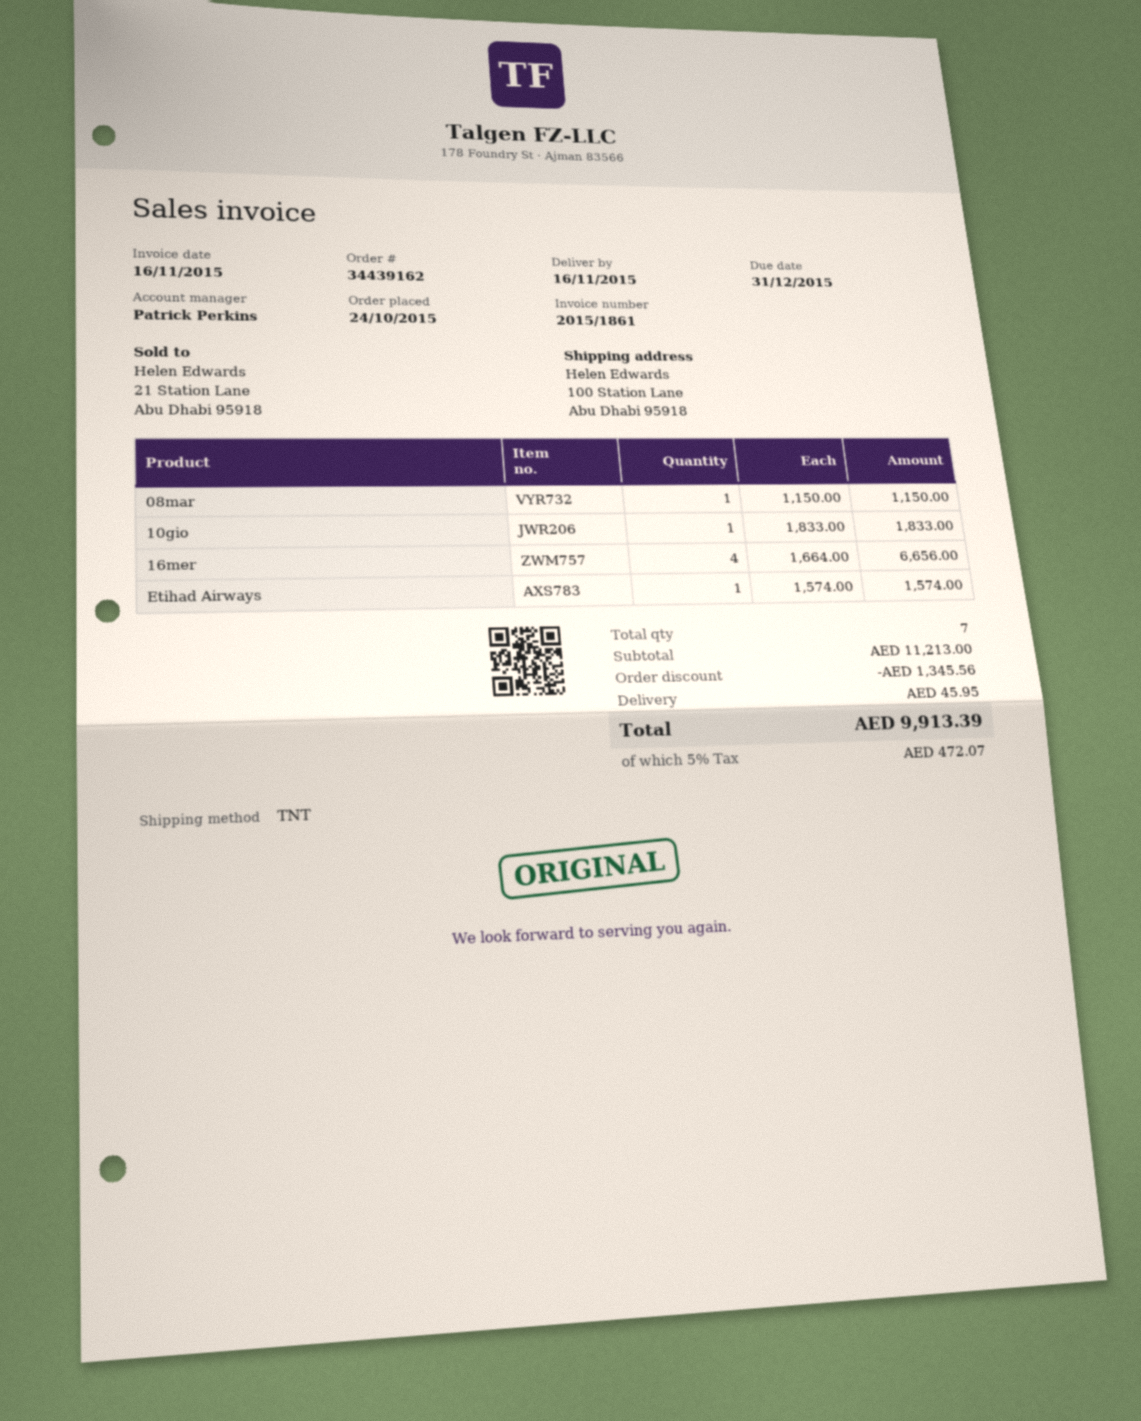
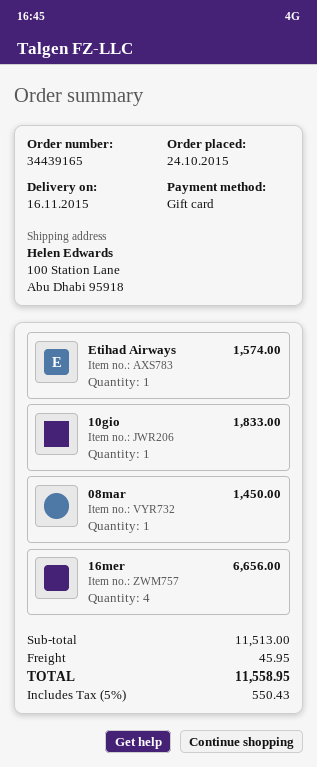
order number: 34439162 -> 34439165
08mar: 1 for 1150.00 -> 1 for 1450.00
subtotal: 11213.00 -> 11513.00
discount: 1345.56 -> none
tax: 5% = 472.07 -> 5% = 550.43
total: 9913.39 -> 11558.95

